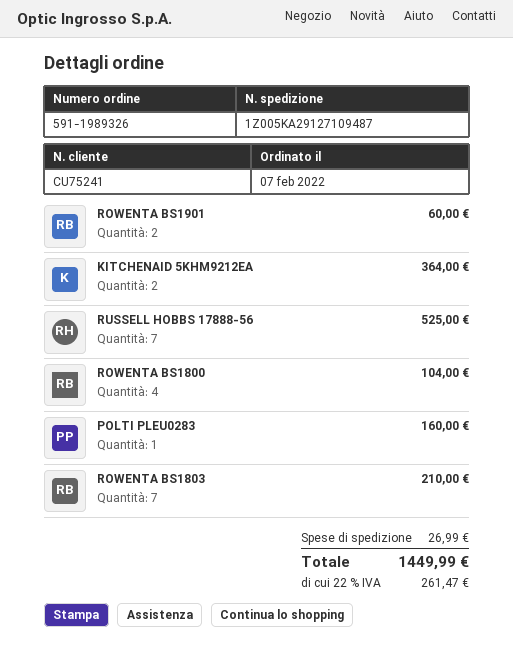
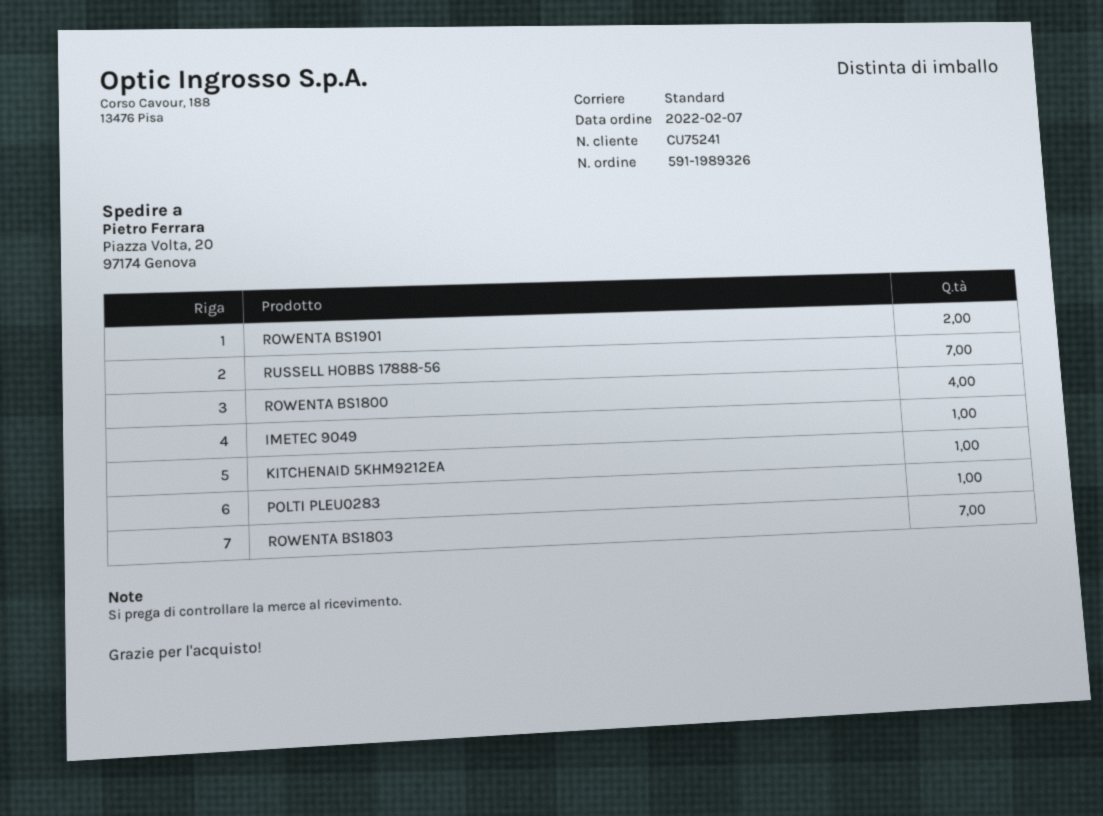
KITCHENAID 5KHM9212EA: 2 -> 1
IMETEC 9049: none -> 1

